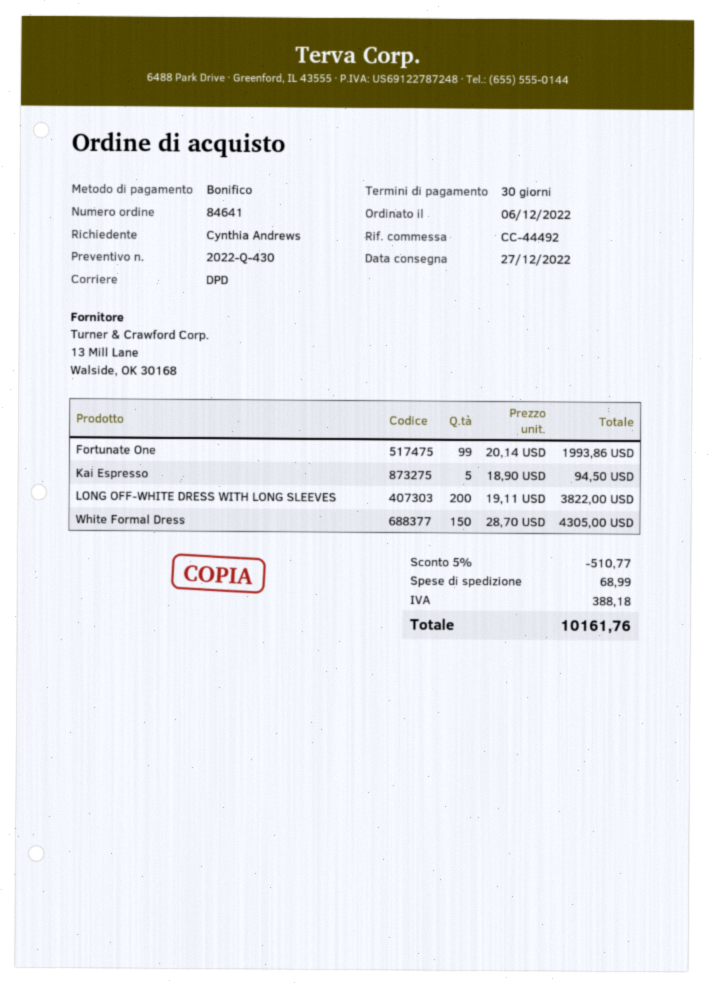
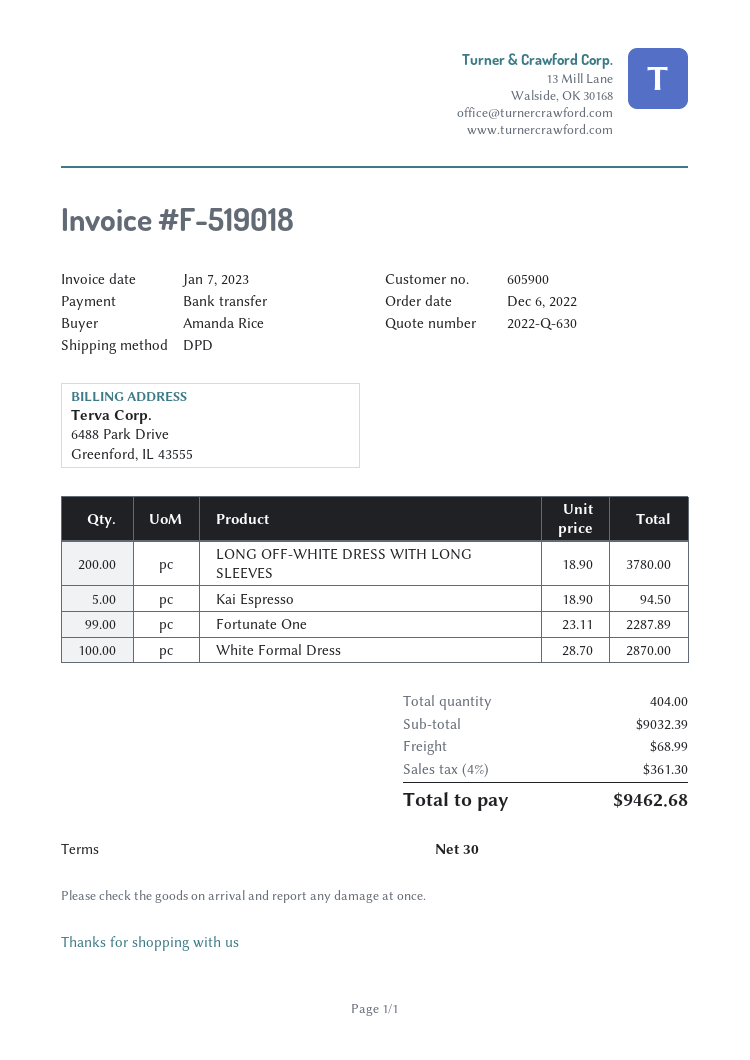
quote number: 2022-Q-430 -> 2022-Q-630
ordered by: Cynthia Andrews -> Amanda Rice
Fortunate One: 99 x 20.14 = 1993.86 -> 99 x 23.11 = 2287.89
LONG OFF-WHITE DRESS WITH LONG SLEEVES: 200 x 19.11 = 3822.00 -> 200 x 18.90 = 3780.00
White Formal Dress: 150 x 28.70 = 4305.00 -> 100 x 28.70 = 2870.00
discount: 5% = 510.77 -> none
tax: 388.18 -> 361.30
total: 10161.76 -> 9462.68

